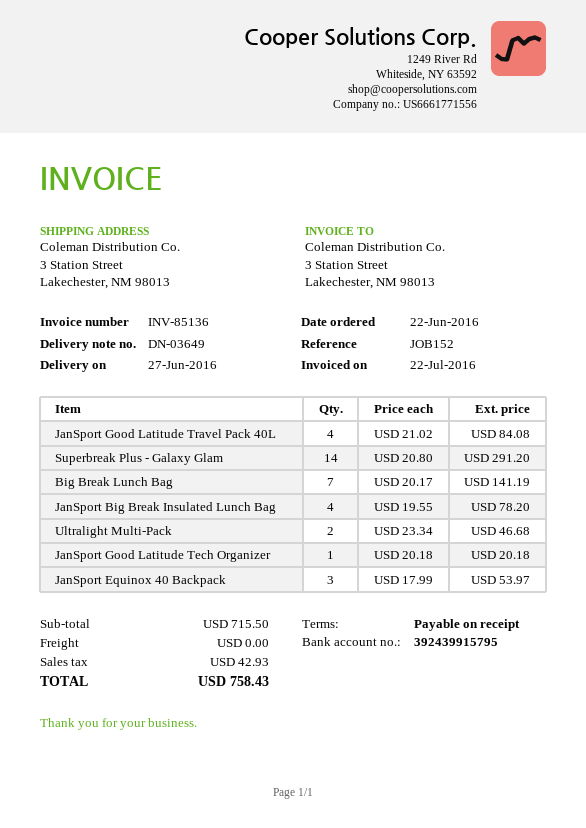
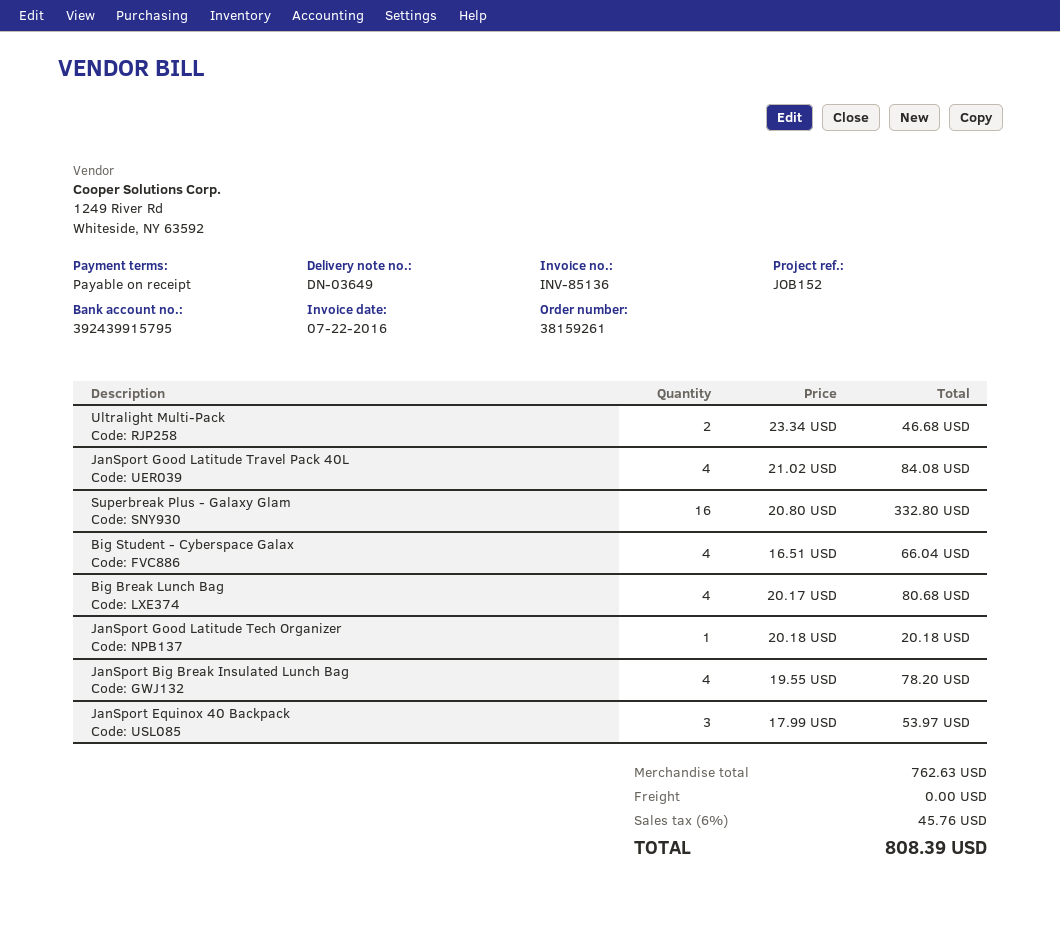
Superbreak Plus - Galaxy Glam: 14 x 20.80 = 291.20 -> 16 x 20.80 = 332.80
Big Break Lunch Bag: 7 x 20.17 = 141.19 -> 4 x 20.17 = 80.68
Big Student - Cyberspace Galax: none -> 4 x 16.51 = 66.04
subtotal: 715.50 -> 762.63
tax: 42.93 -> 45.76
total: 758.43 -> 808.39

